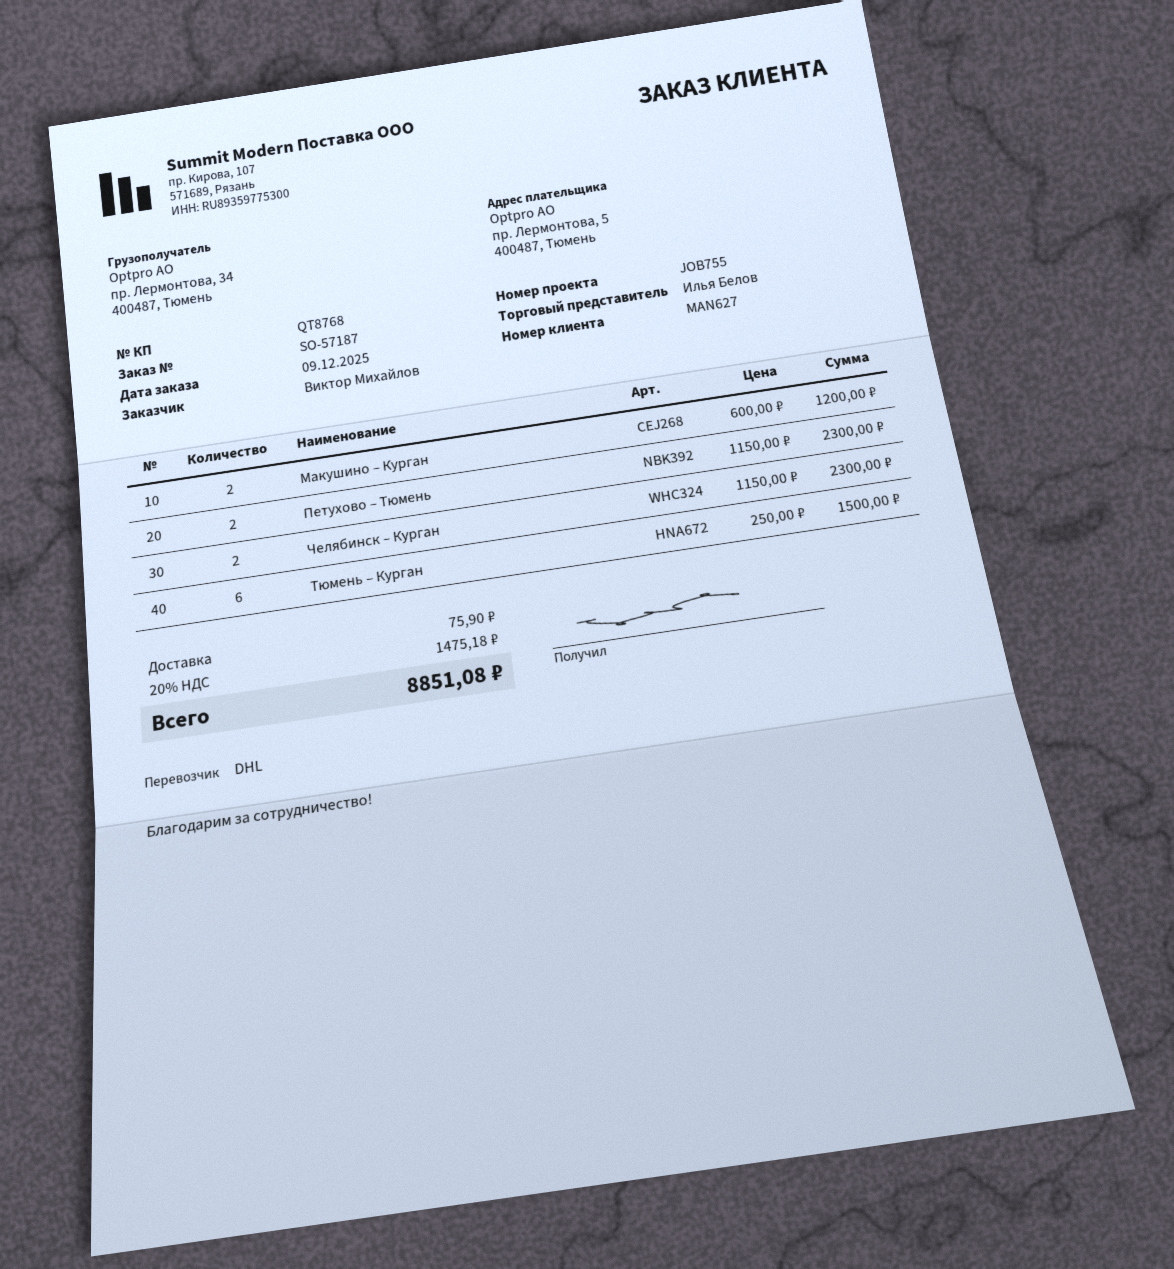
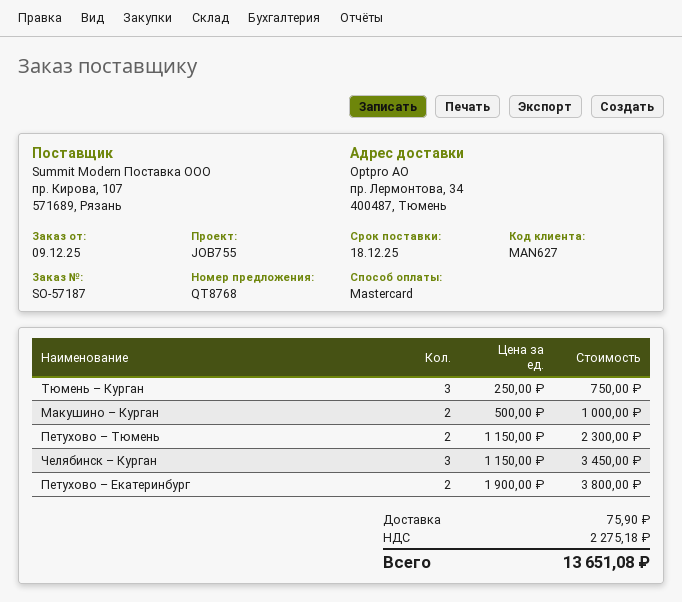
Макушино – Курган: 2 x 600.00 = 1200.00 -> 2 x 500.00 = 1000.00
Челябинск – Курган: 2 x 1150.00 = 2300.00 -> 3 x 1150.00 = 3450.00
Тюмень – Курган: 6 x 250.00 = 1500.00 -> 3 x 250.00 = 750.00
Петухово – Екатеринбург: none -> 2 x 1900.00 = 3800.00
tax: 1475.18 -> 2275.18
total: 8851.08 -> 13651.08

